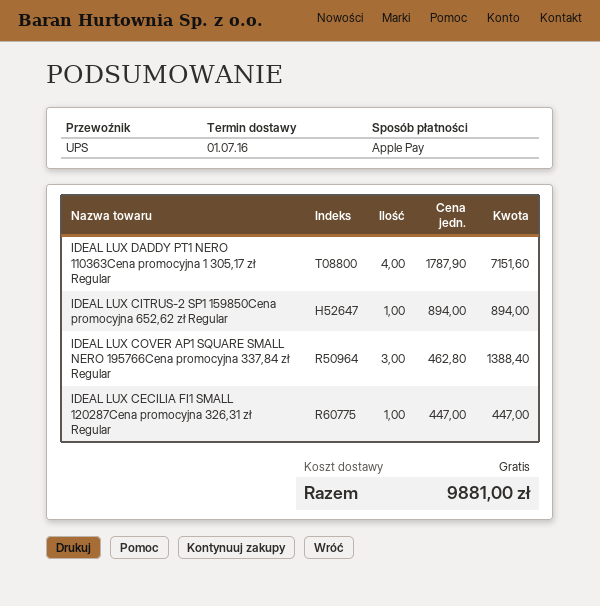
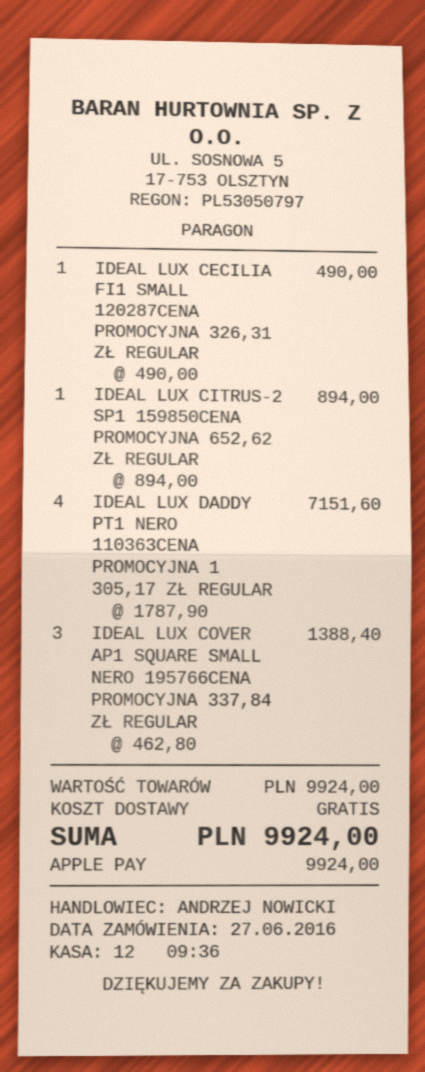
IDEAL LUX CECILIA FI1 SMALL 120287Cena promocyjna 326,31 zł Regular: 1 x 447.00 = 447.00 -> 1 x 490.00 = 490.00
total: 9881.00 -> 9924.00

